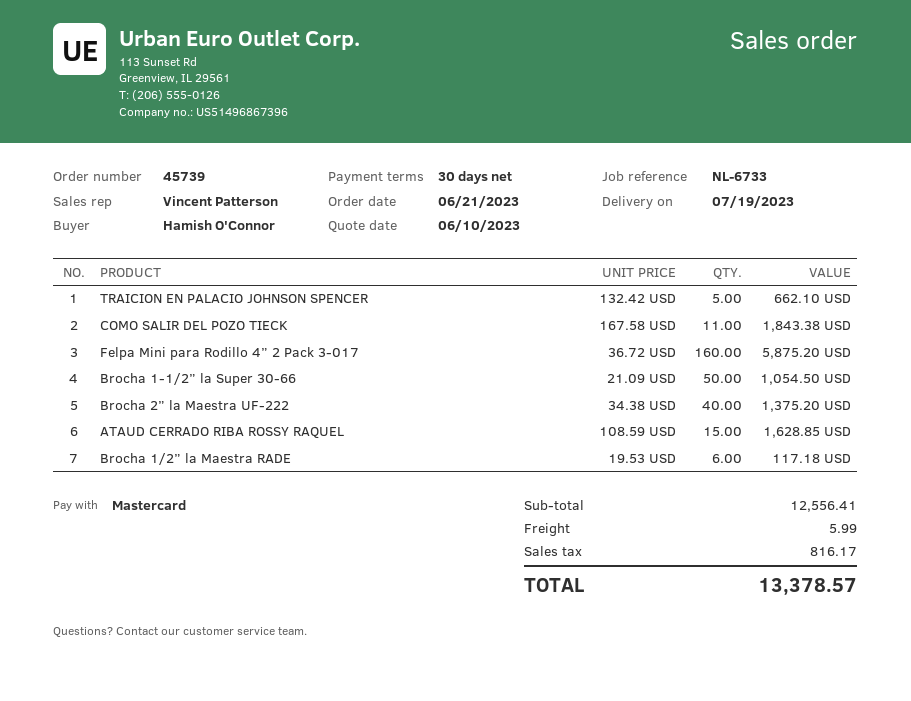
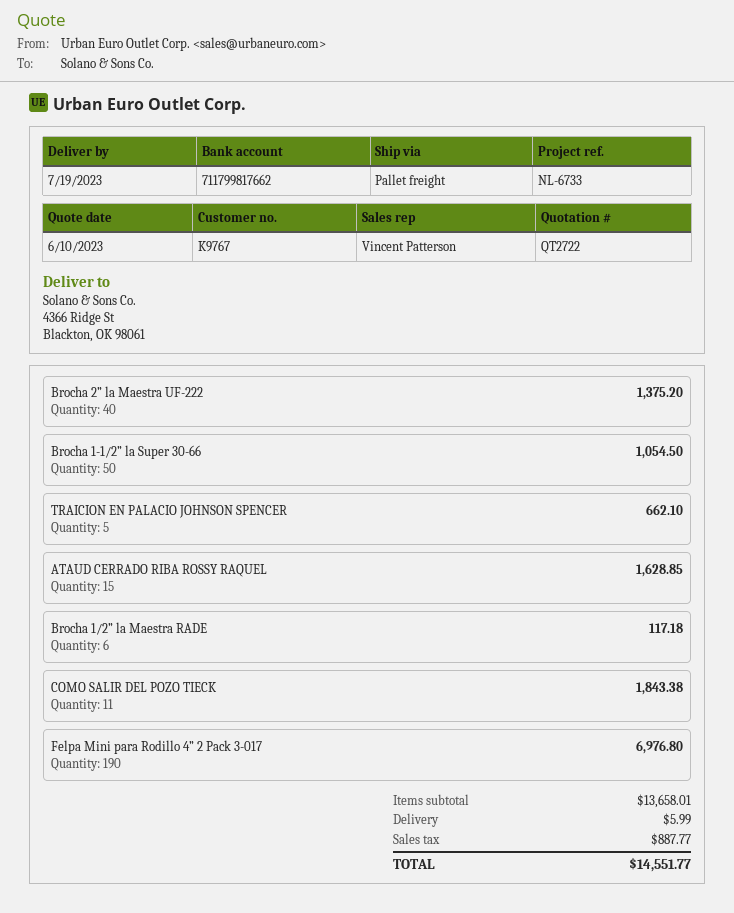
Felpa Mini para Rodillo 4” 2 Pack 3-017: 160 for 5875.20 -> 190 for 6976.80
subtotal: 12556.41 -> 13658.01
tax: 816.17 -> 887.77
total: 13378.57 -> 14551.77

